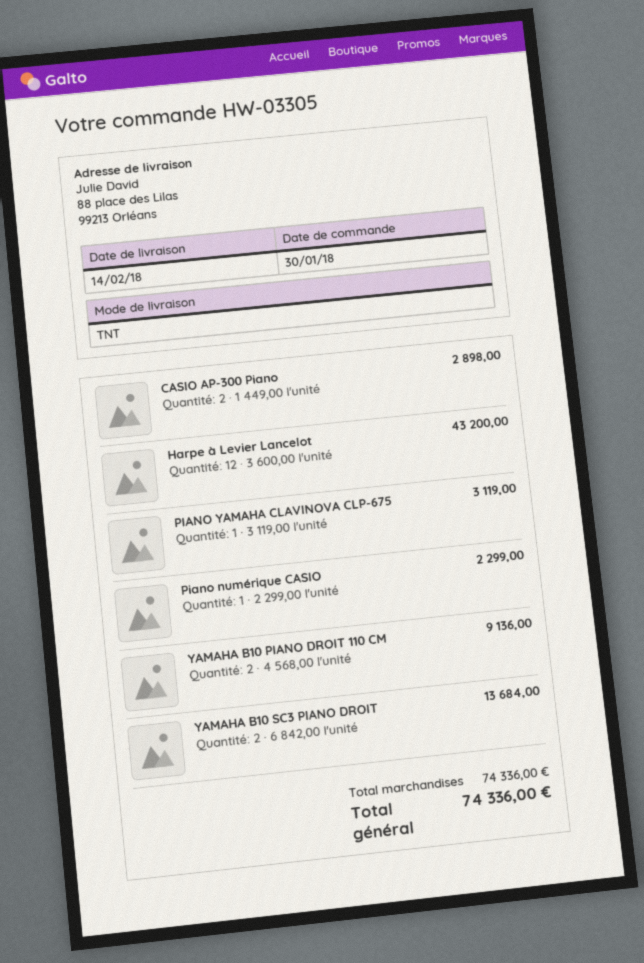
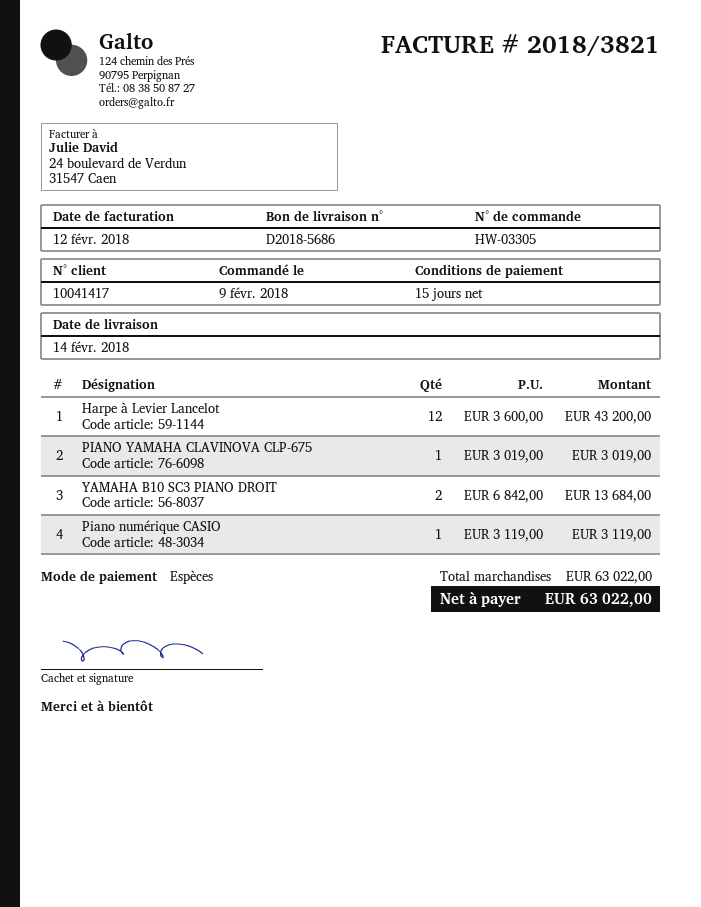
order date: 2018-01-30 -> 2018-02-09
CASIO AP-300 Piano: 2 x 1449.00 = 2898.00 -> none
PIANO YAMAHA CLAVINOVA CLP-675: 1 x 3119.00 = 3119.00 -> 1 x 3019.00 = 3019.00
Piano numérique CASIO: 1 x 2299.00 = 2299.00 -> 1 x 3119.00 = 3119.00
YAMAHA B10 PIANO DROIT 110 CM: 2 x 4568.00 = 9136.00 -> none
subtotal: 74336.00 -> 63022.00
total: 74336.00 -> 63022.00

